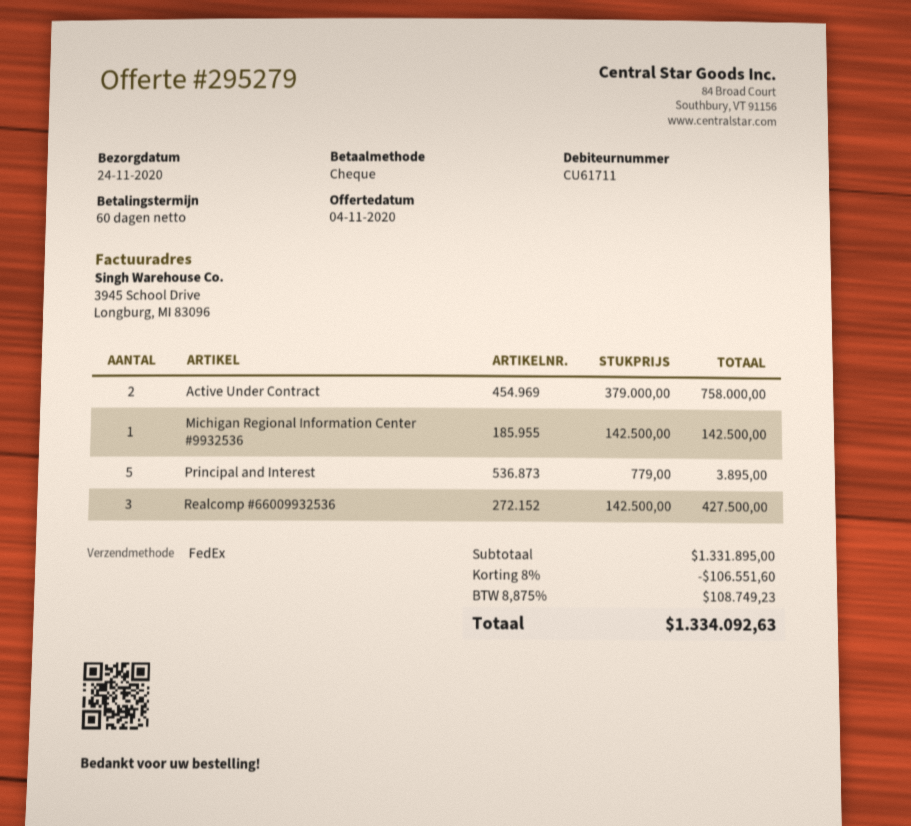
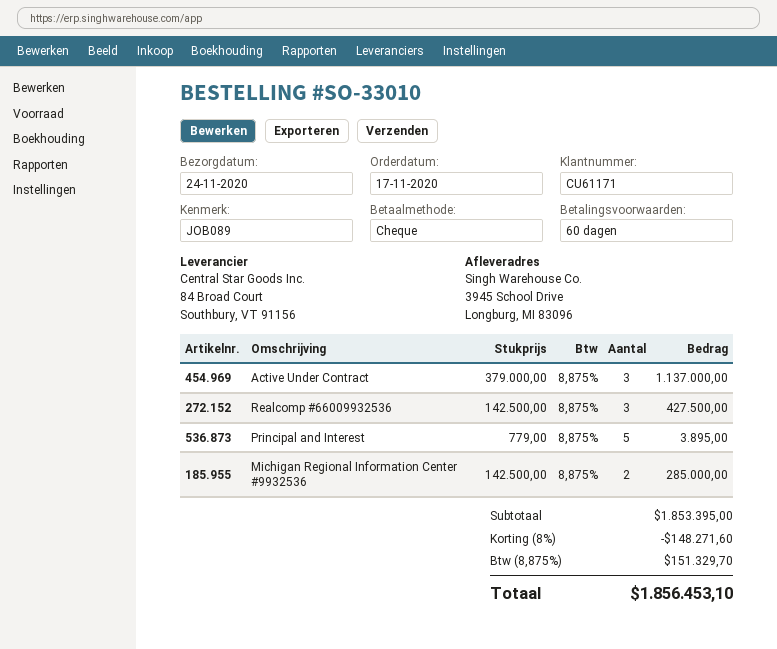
customer number: CU61711 -> CU61171
Active Under Contract: 2 x 379000.00 = 758000.00 -> 3 x 379000.00 = 1137000.00
Michigan Regional Information Center #9932536: 1 x 142500.00 = 142500.00 -> 2 x 142500.00 = 285000.00
subtotal: 1331895.00 -> 1853395.00
discount: 8% = 106551.60 -> 8% = 148271.60
tax: 8.875% = 108749.23 -> 8.875% = 151329.70
total: 1334092.63 -> 1856453.10

